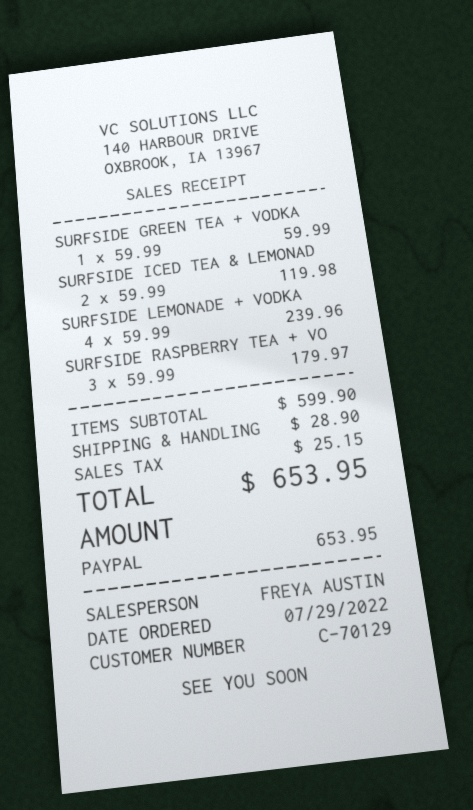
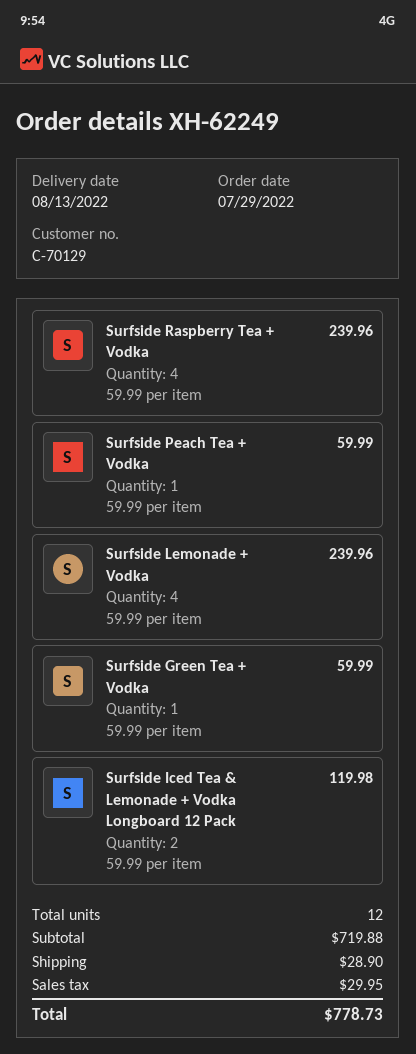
SURFSIDE RASPBERRY TEA + VO: 3 x 59.99 = 179.97 -> 4 x 59.99 = 239.96
Surfside Peach Tea + Vodka: none -> 1 x 59.99 = 59.99
subtotal: 599.90 -> 719.88
tax: 25.15 -> 29.95
total: 653.95 -> 778.73

